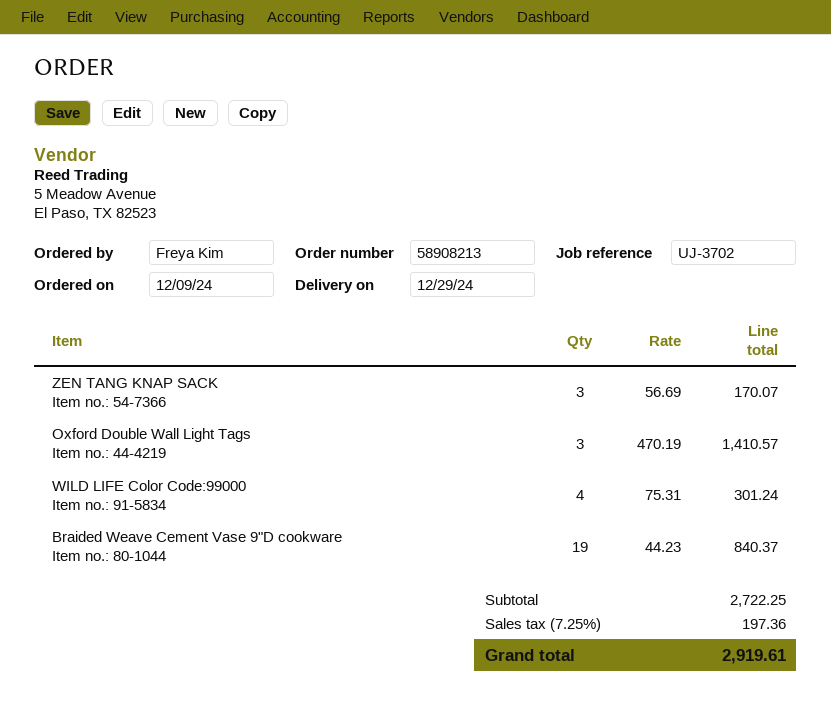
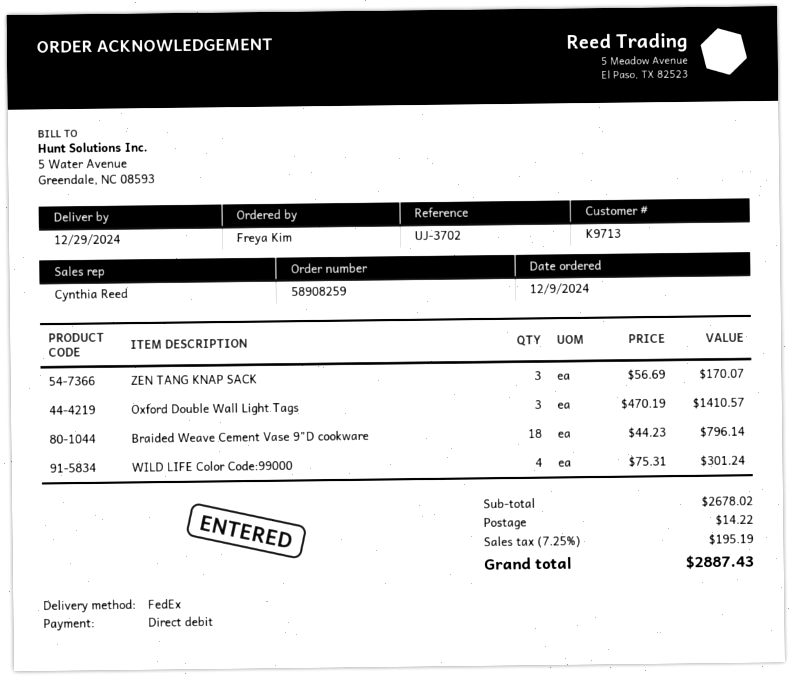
order number: 58908213 -> 58908259
Braided Weave Cement Vase 9"D cookware: 19 x 44.23 = 840.37 -> 18 x 44.23 = 796.14
subtotal: 2722.25 -> 2678.02
shipping: none -> 14.22
tax: 7.25% = 197.36 -> 7.25% = 195.19
total: 2919.61 -> 2887.43

